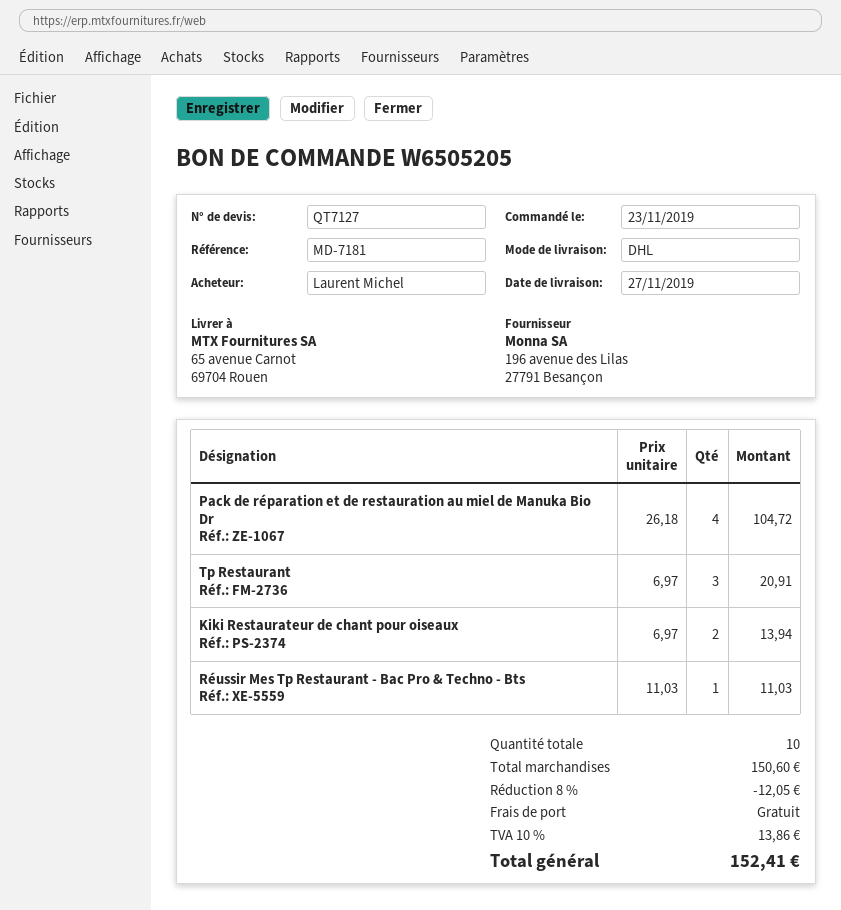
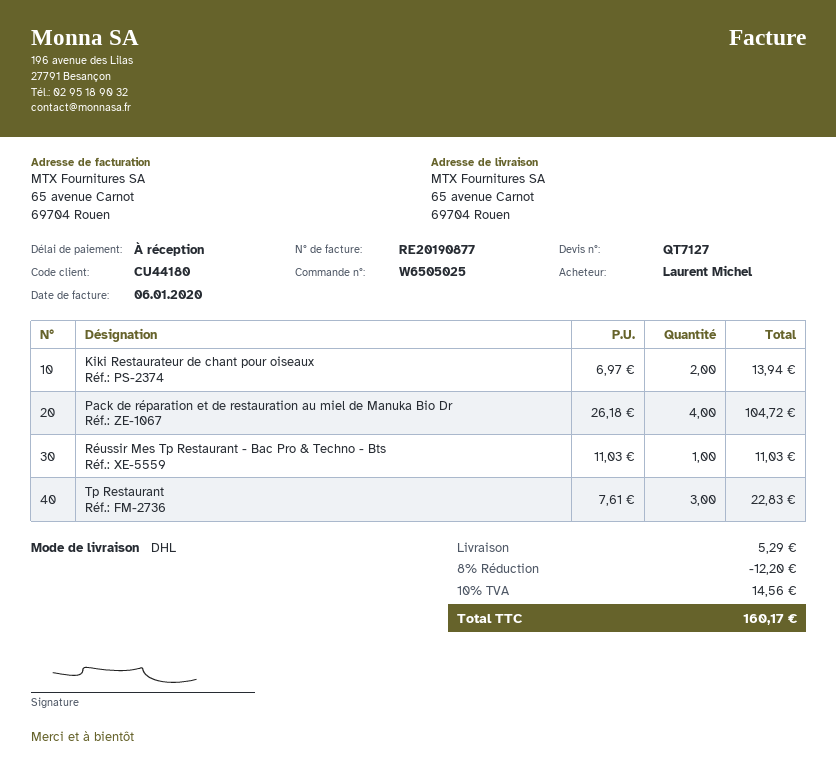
order number: W6505205 -> W6505025
Tp Restaurant: 3 x 6.97 = 20.91 -> 3 x 7.61 = 22.83
discount: 8% = 12.05 -> 8% = 12.20
shipping: 0.00 -> 5.29
tax: 10% = 13.86 -> 10% = 14.56
total: 152.41 -> 160.17

